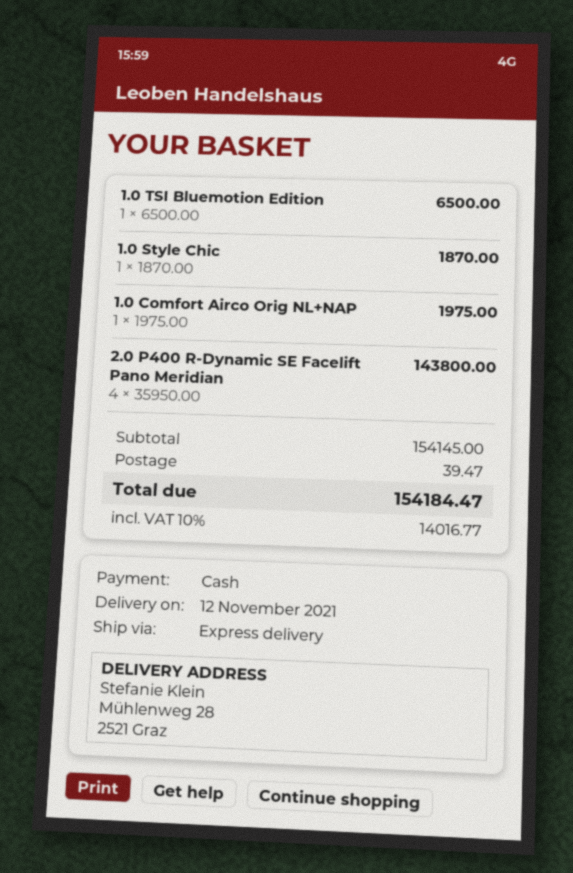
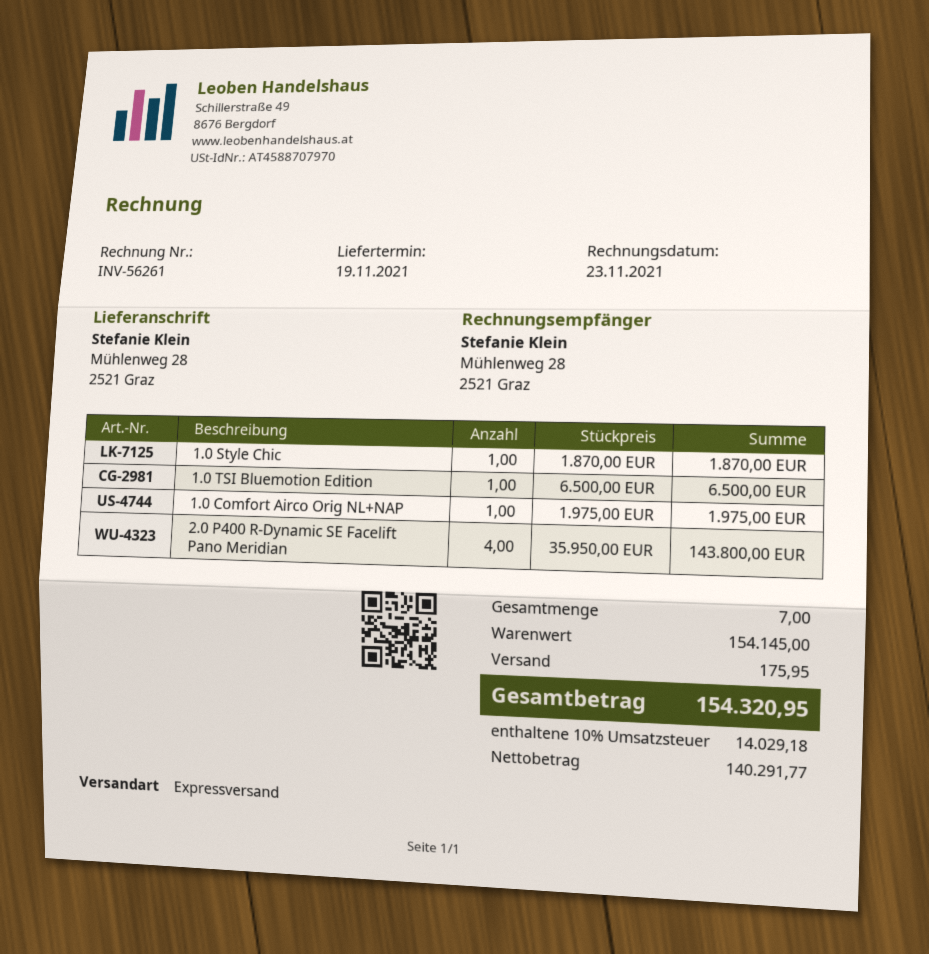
delivery date: 2021-11-12 -> 2021-11-19
shipping: 39.47 -> 175.95
tax: 10% = 14016.77 -> 10% = 14029.18
total: 154184.47 -> 154320.95

